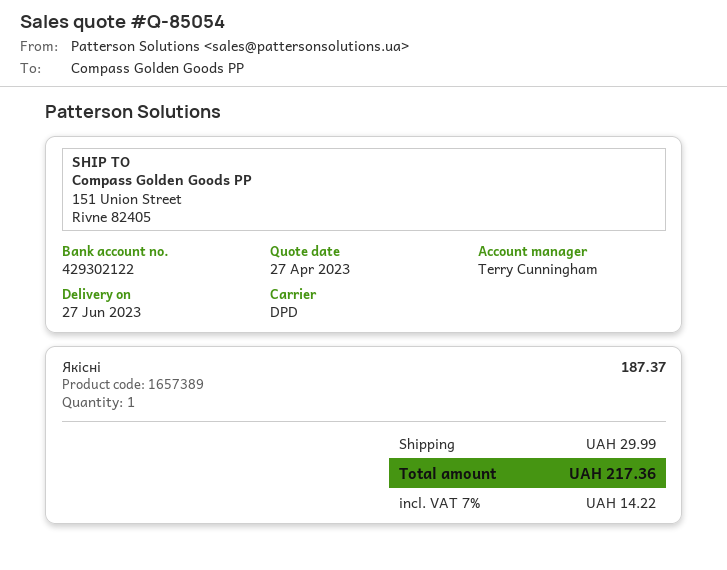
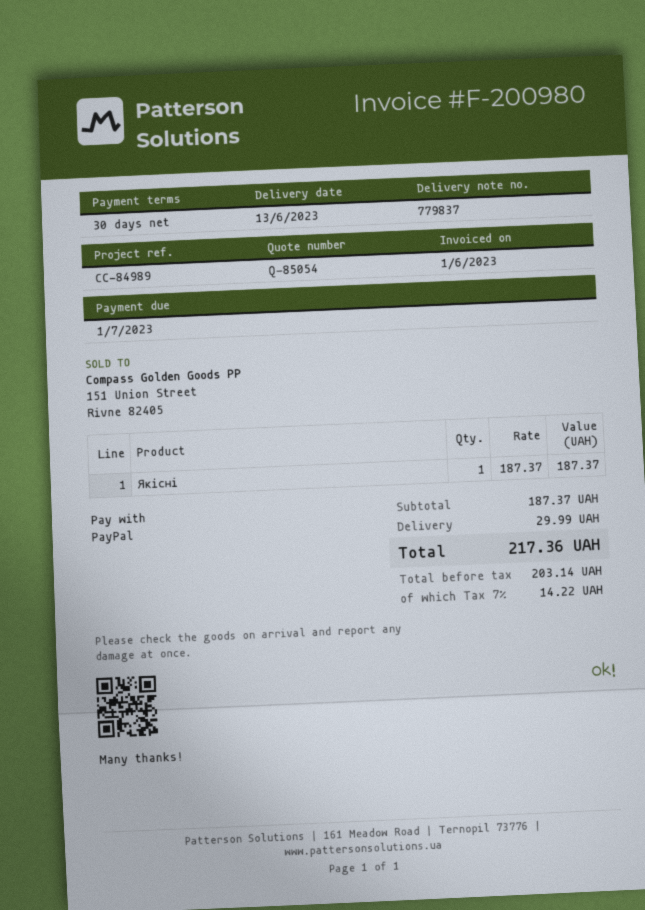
delivery date: 2023-06-27 -> 2023-06-13

